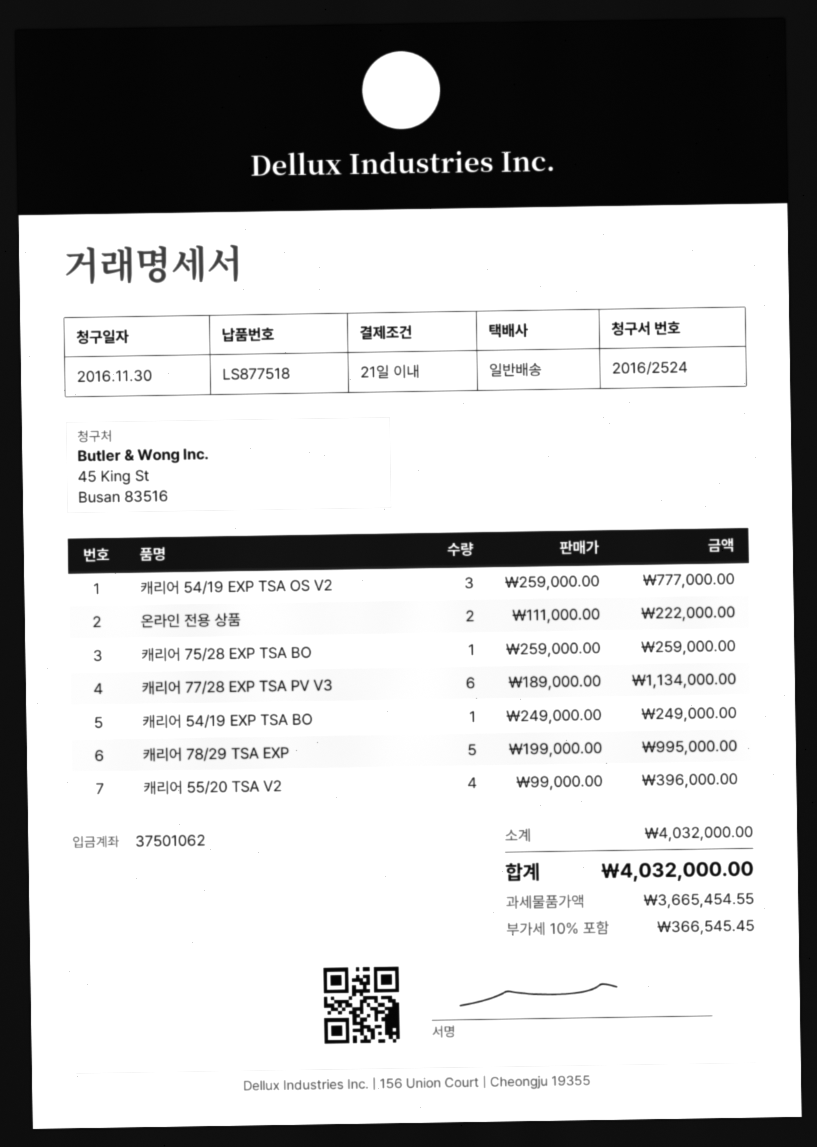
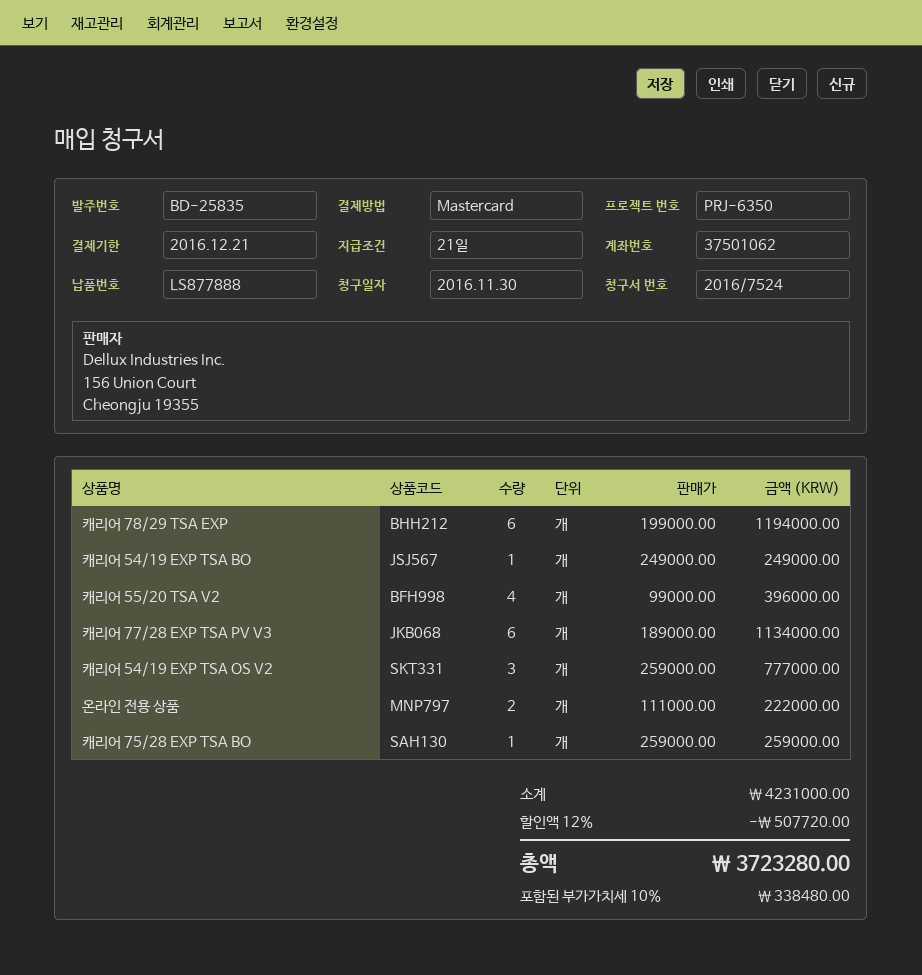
delivery note number: LS877518 -> LS877888
invoice number: 2016/2524 -> 2016/7524
캐리어 78/29 TSA EXP: 5 x 199000.00 = 995000.00 -> 6 x 199000.00 = 1194000.00
subtotal: 4032000.00 -> 4231000.00
discount: none -> 12% = 507720.00
tax: 10% = 366545.45 -> 10% = 338480.00
total: 4032000.00 -> 3723280.00

